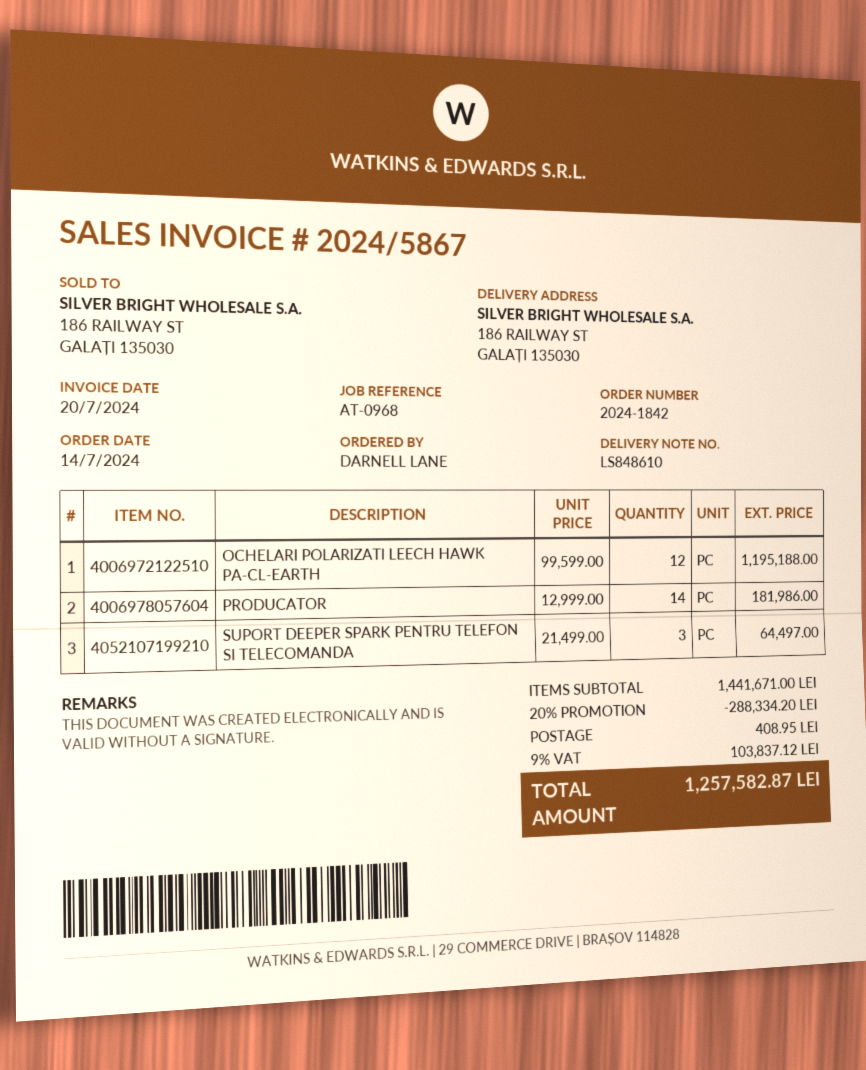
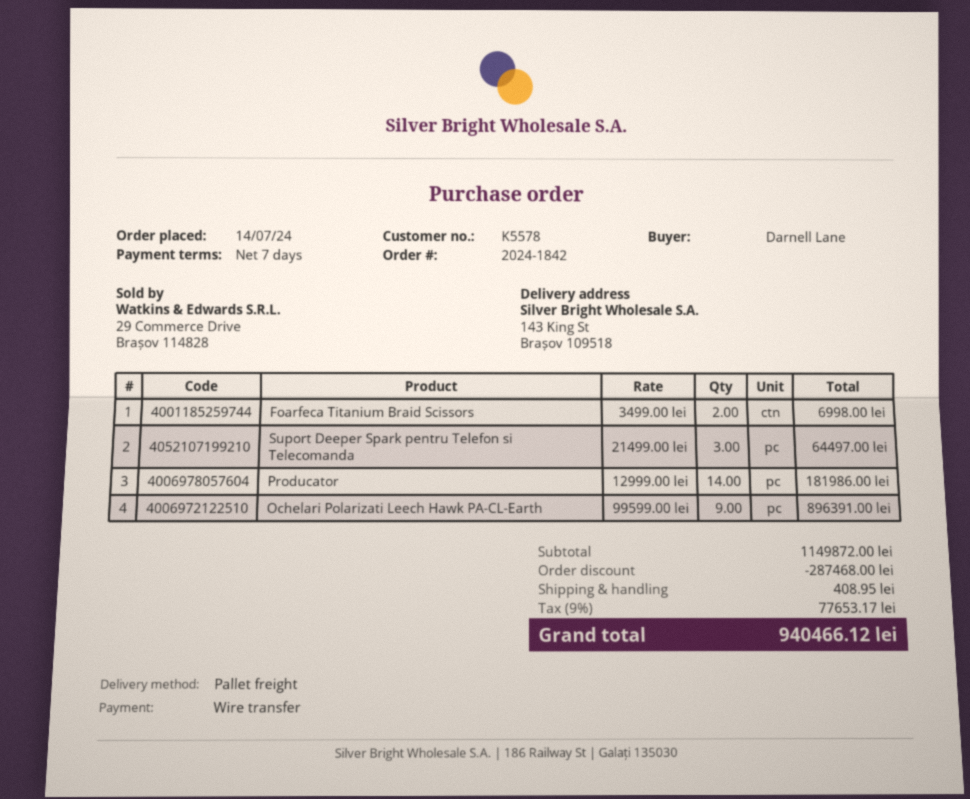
ship to: 186 RAILWAY ST, GALAȚI 135030 -> 143 King St, Brașov 109518
OCHELARI POLARIZATI LEECH HAWK PA-CL-EARTH: 12 x 99599.00 = 1195188.00 -> 9 x 99599.00 = 896391.00
Foarfeca Titanium Braid Scissors: none -> 2 x 3499.00 = 6998.00
subtotal: 1441671.00 -> 1149872.00
discount: 288334.20 -> 287468.00
tax: 9% = 103837.12 -> 9% = 77653.17
total: 1257582.87 -> 940466.12

